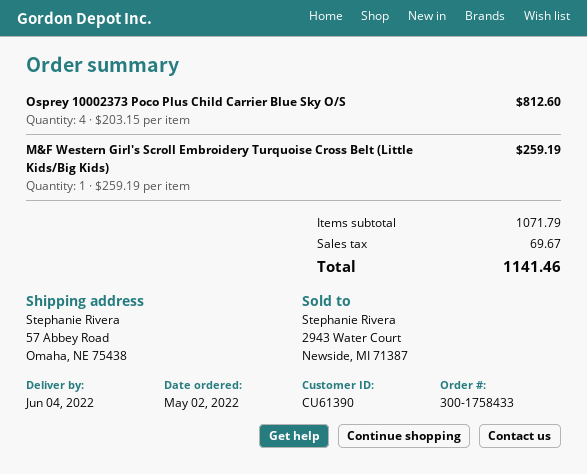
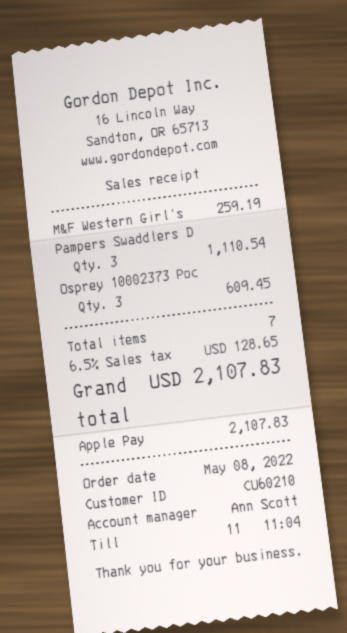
order date: 2022-05-02 -> 2022-05-08
customer number: CU61390 -> CU60210
Osprey 10002373 Poco Plus Child Carrier Blue Sky O/S: 4 for 812.60 -> 3 for 609.45
Pampers Swaddlers D: none -> 3 for 1110.54
tax: 69.67 -> 128.65
total: 1141.46 -> 2107.83

